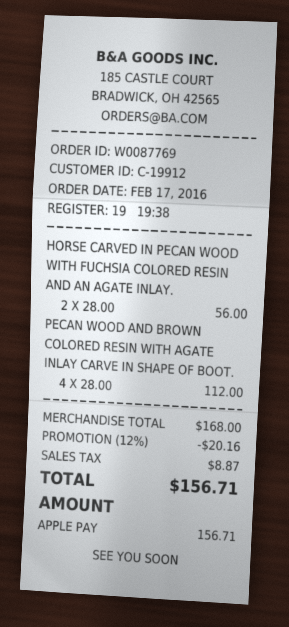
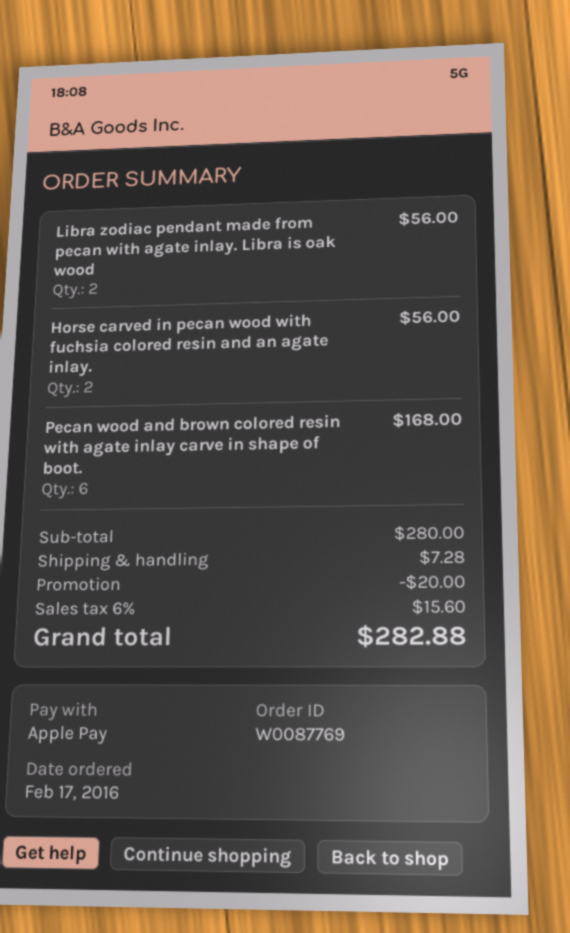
PECAN WOOD AND BROWN COLORED RESIN WITH AGATE INLAY CARVE IN SHAPE OF BOOT.: 4 for 112.00 -> 6 for 168.00
Libra zodiac pendant made from pecan with agate inlay. Libra is oak wood: none -> 2 for 56.00
subtotal: 168.00 -> 280.00
discount: 20.16 -> 20.00
shipping: none -> 7.28
tax: 8.87 -> 15.60
total: 156.71 -> 282.88

